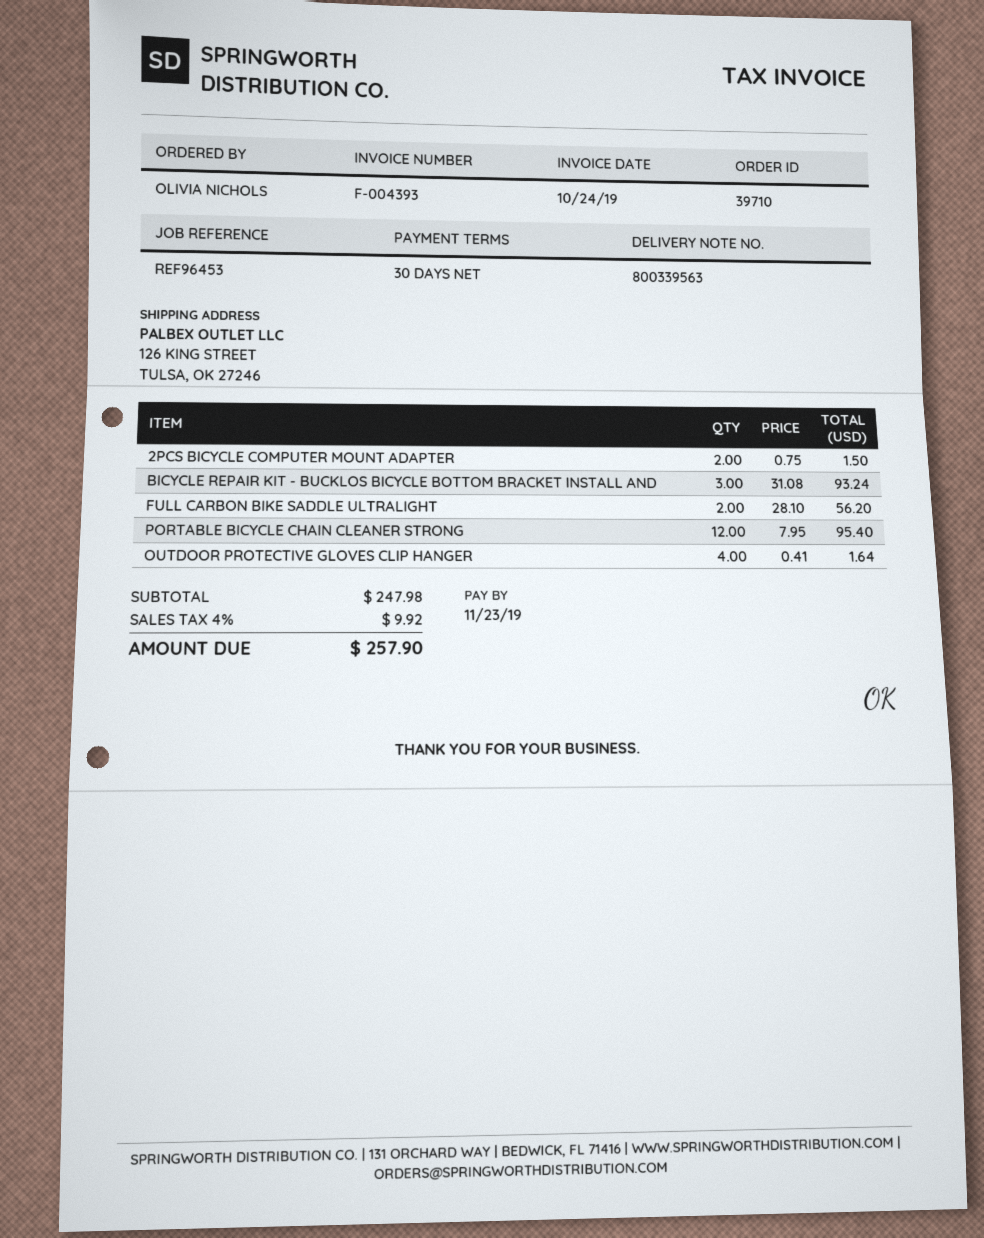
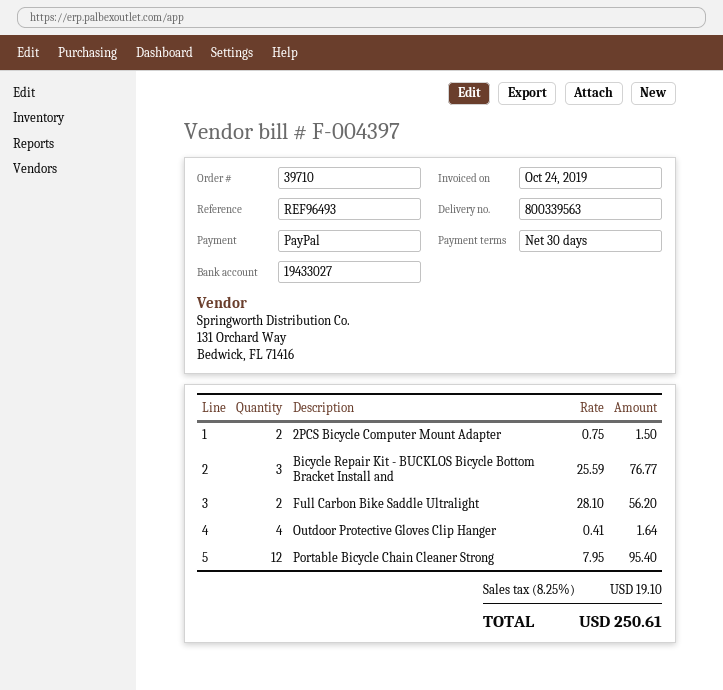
invoice number: F-004393 -> F-004397
reference: REF96453 -> REF96493
BICYCLE REPAIR KIT - BUCKLOS BICYCLE BOTTOM BRACKET INSTALL AND: 3 x 31.08 = 93.24 -> 3 x 25.59 = 76.77
tax: 4% = 9.92 -> 8.25% = 19.10
total: 257.90 -> 250.61

